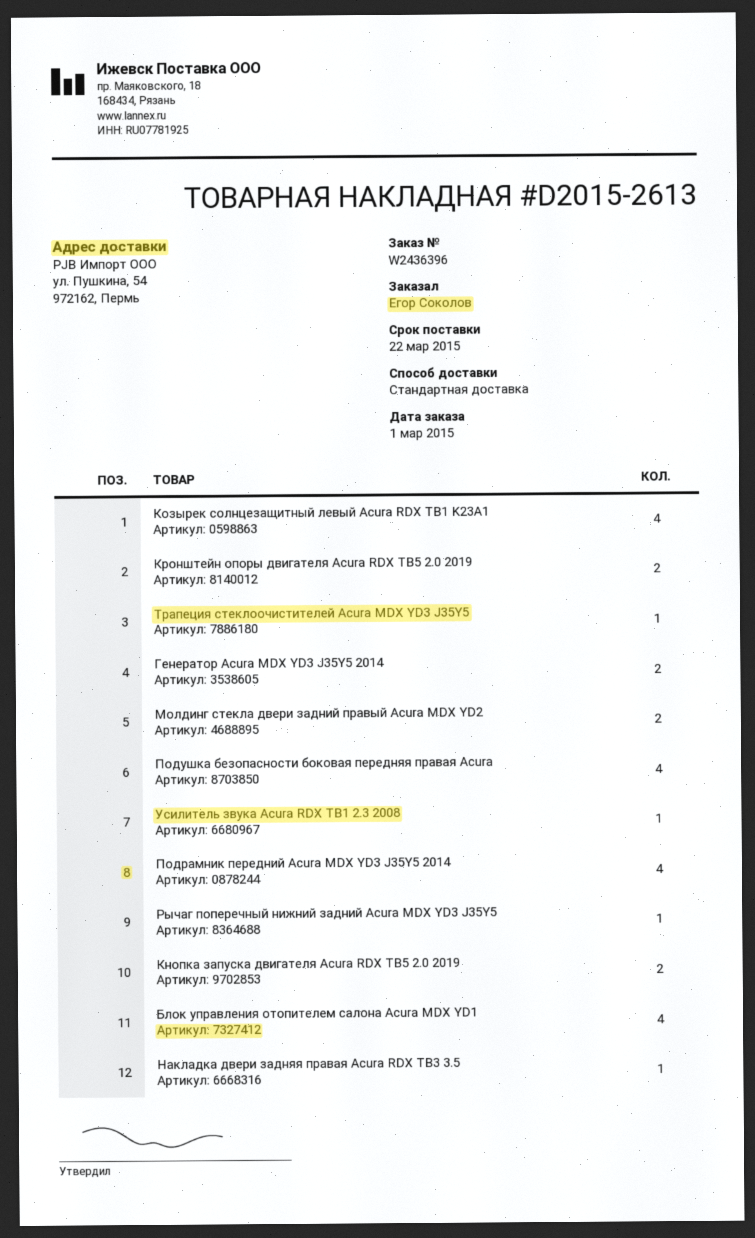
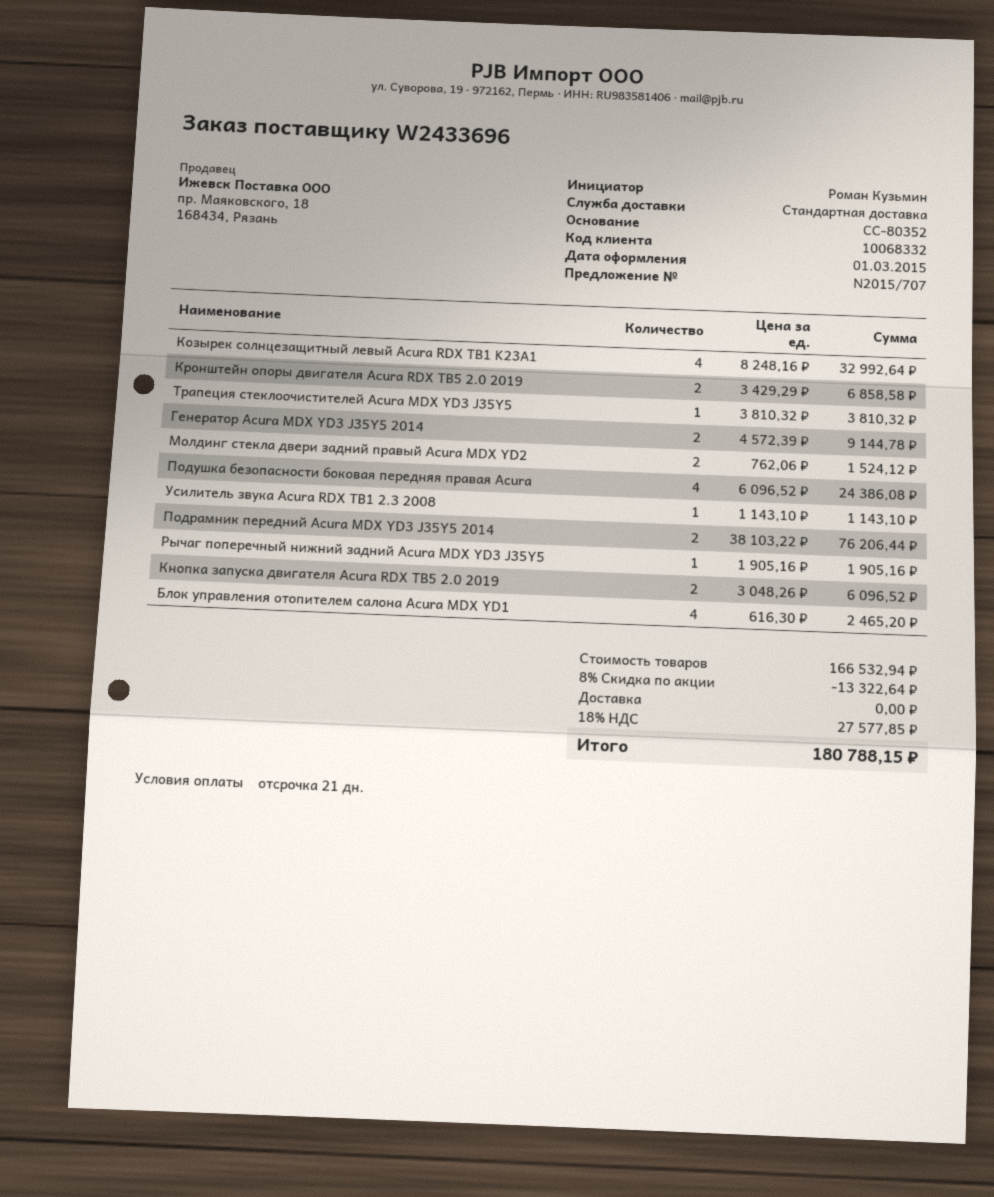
order number: W2436396 -> W2433696
ordered by: Егор Соколов -> Роман Кузьмин
Подрамник передний Acura MDX YD3 J35Y5 2014: 4 -> 2
Накладка двери задняя правая Acura RDX TB3 3.5: 1 -> none

